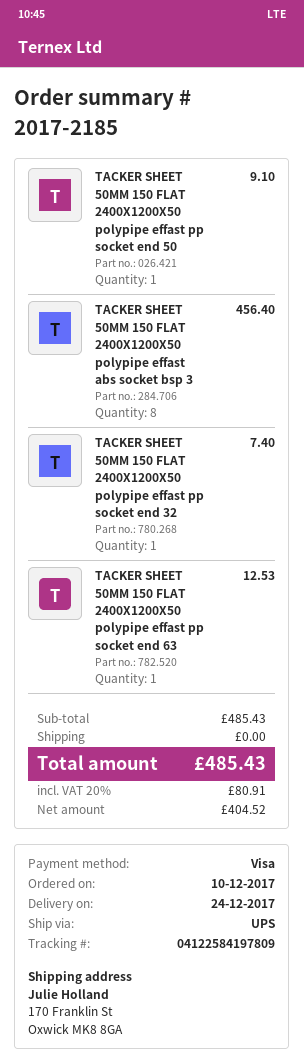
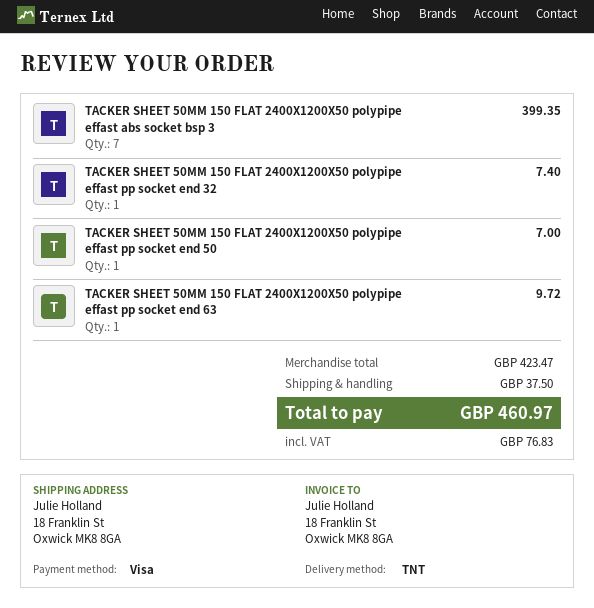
shipping method: UPS -> TNT
ship to: 170 Franklin St, Oxwick MK8 8GA -> 18 Franklin St, Oxwick MK8 8GA
TACKER SHEET 50MM 150 FLAT 2400X1200X50 polypipe effast pp socket end 50: 1 for 9.10 -> 1 for 7.00
TACKER SHEET 50MM 150 FLAT 2400X1200X50 polypipe effast abs socket bsp 3: 8 for 456.40 -> 7 for 399.35
TACKER SHEET 50MM 150 FLAT 2400X1200X50 polypipe effast pp socket end 63: 1 for 12.53 -> 1 for 9.72
subtotal: 485.43 -> 423.47
shipping: 0.00 -> 37.50
tax: 80.91 -> 76.83
total: 485.43 -> 460.97

